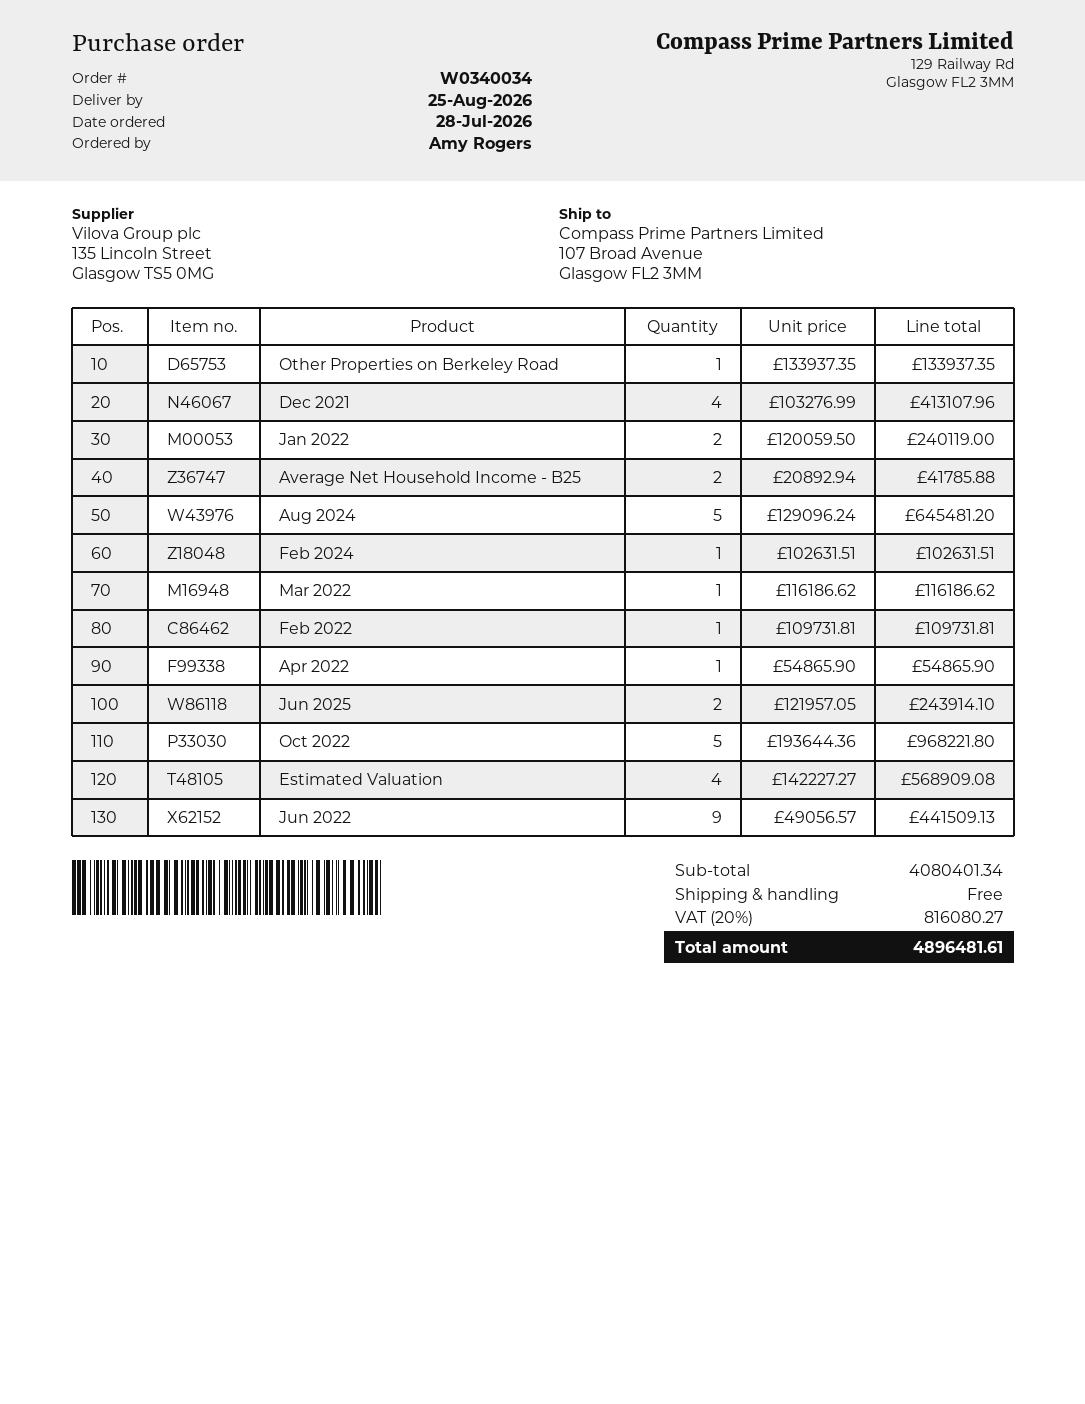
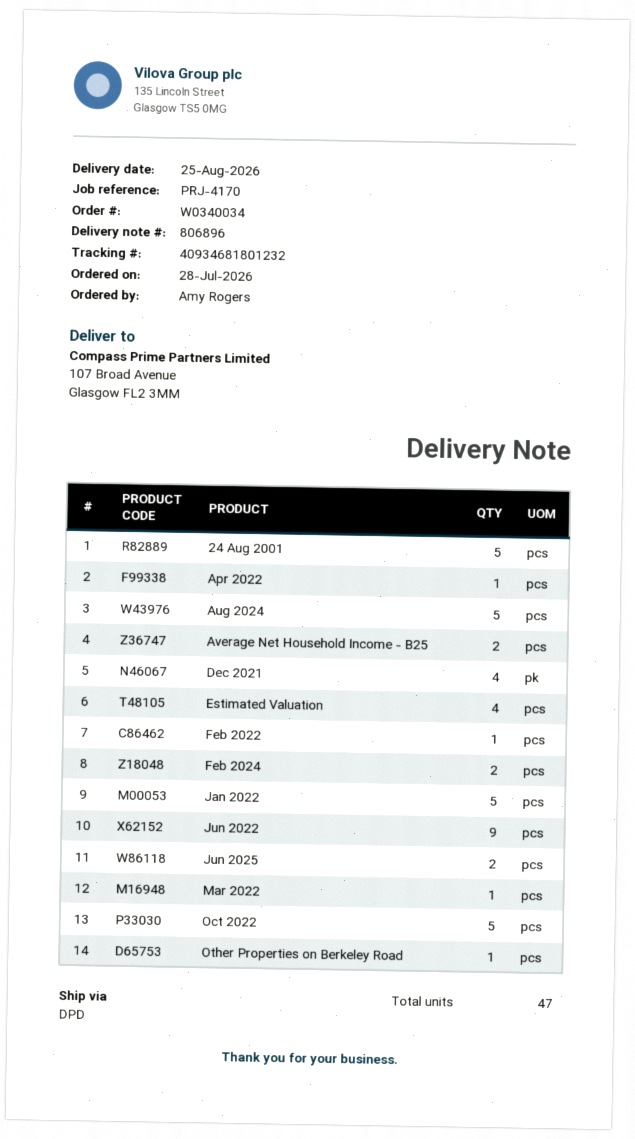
Jan 2022: 2 -> 5
Feb 2024: 1 -> 2
24 Aug 2001: none -> 5

